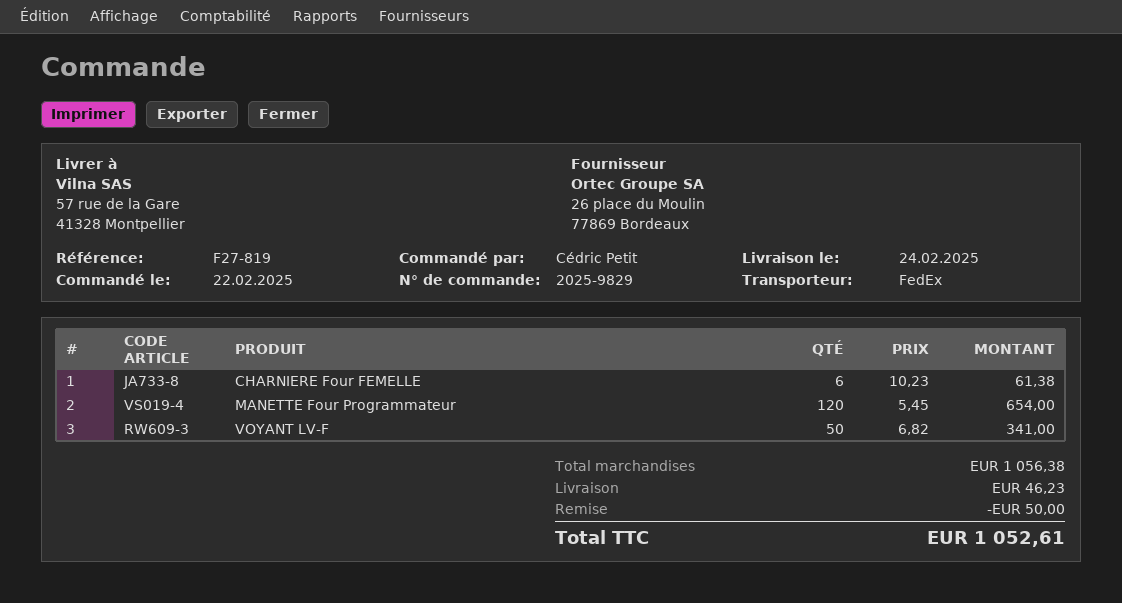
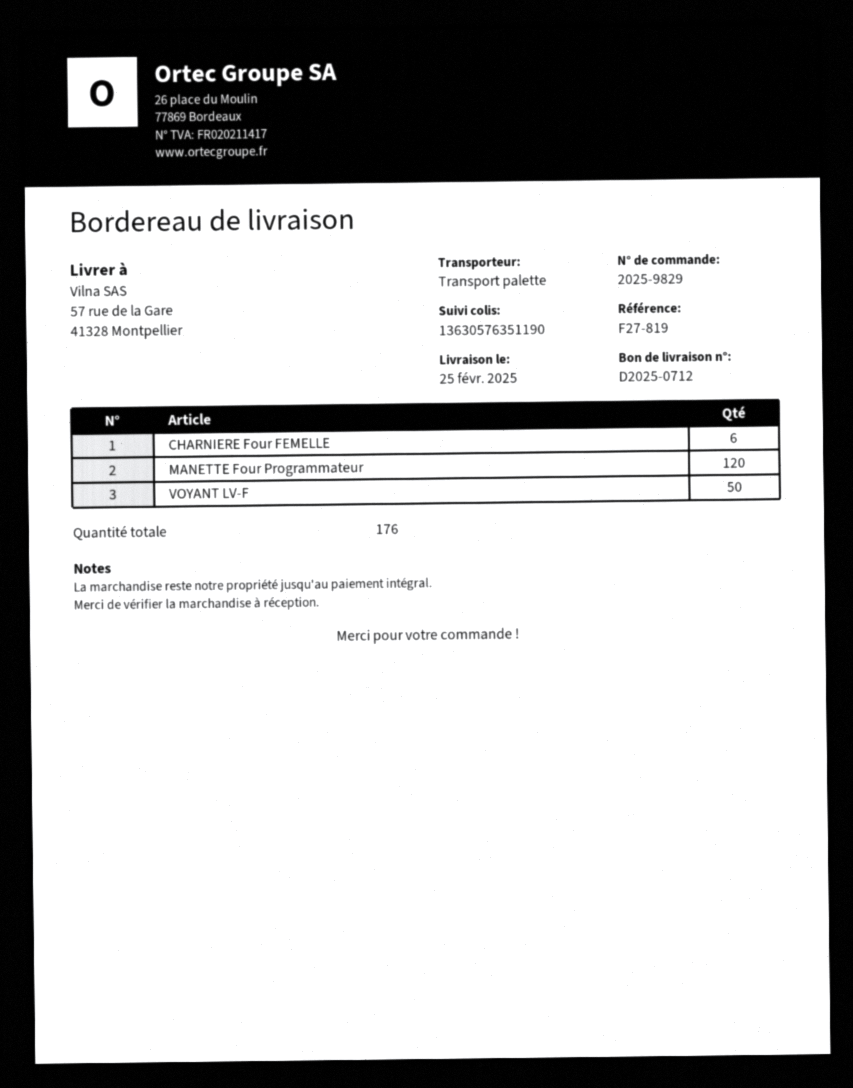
delivery date: 2025-02-24 -> 2025-02-25
shipping method: FedEx -> pallet freight

